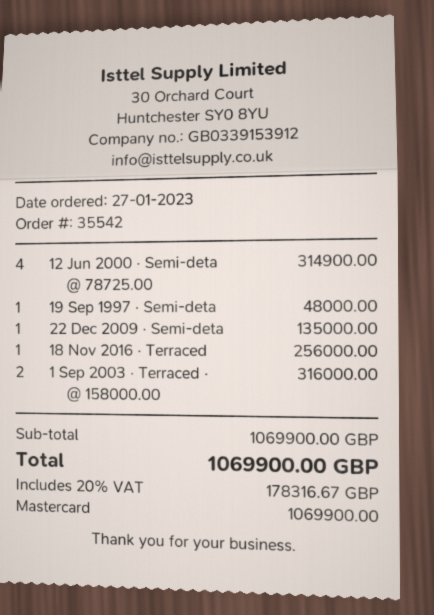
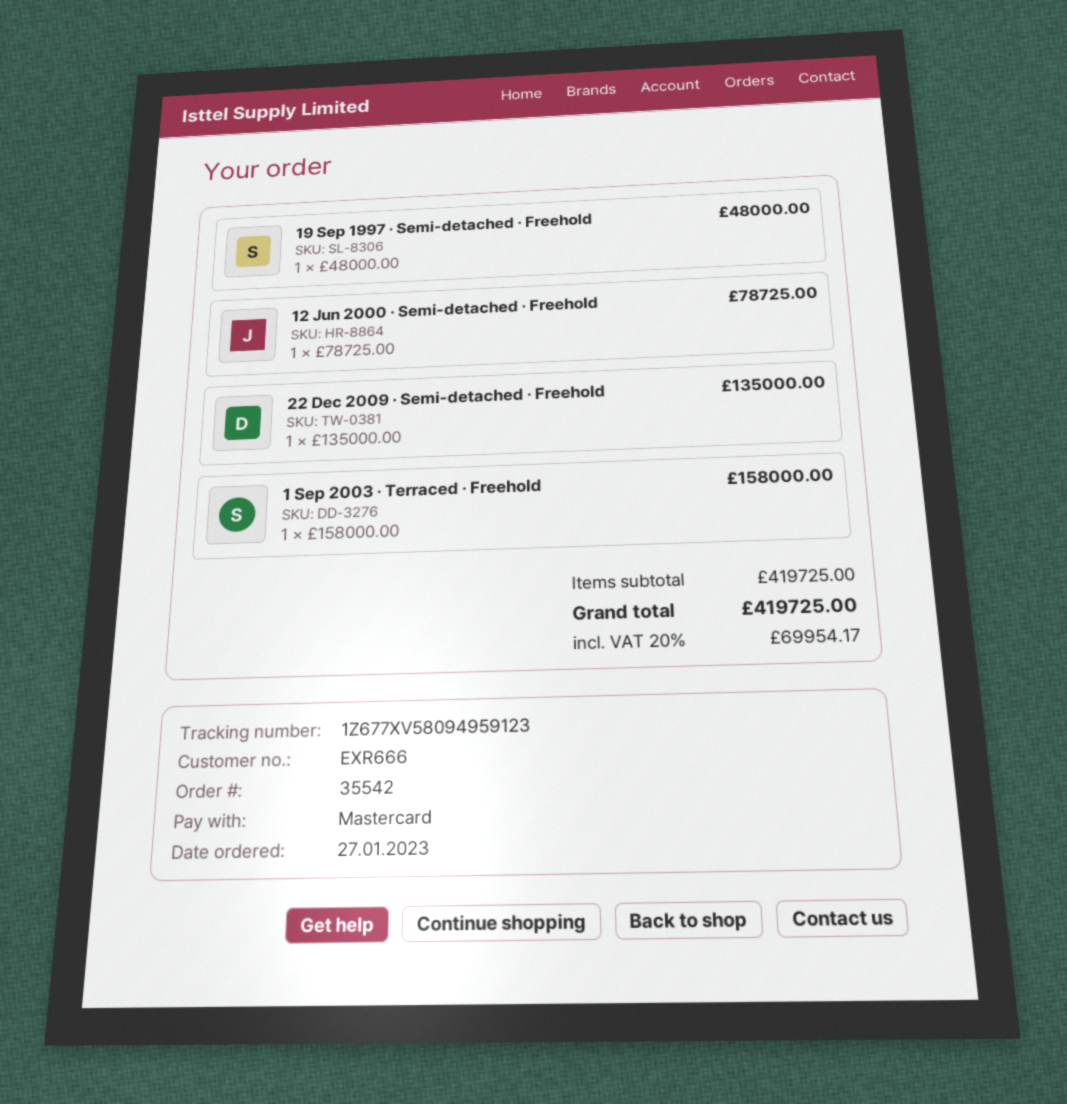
12 Jun 2000 · Semi-deta: 4 x 78725.00 = 314900.00 -> 1 x 78725.00 = 78725.00
18 Nov 2016 · Terraced: 1 x 256000.00 = 256000.00 -> none
1 Sep 2003 · Terraced ·: 2 x 158000.00 = 316000.00 -> 1 x 158000.00 = 158000.00
subtotal: 1069900.00 -> 419725.00
tax: 20% = 178316.67 -> 20% = 69954.17
total: 1069900.00 -> 419725.00

